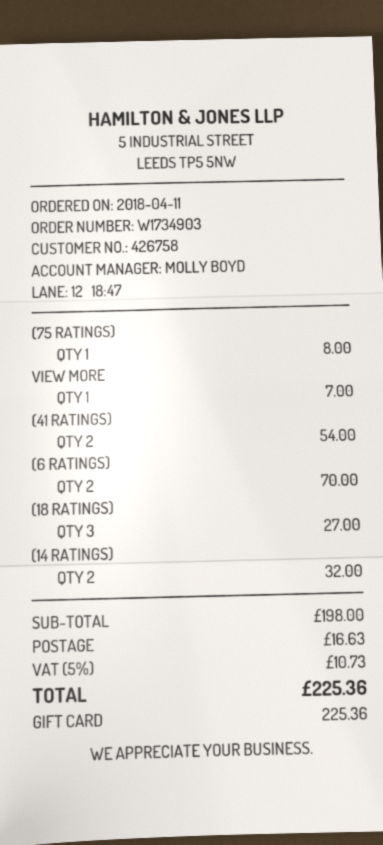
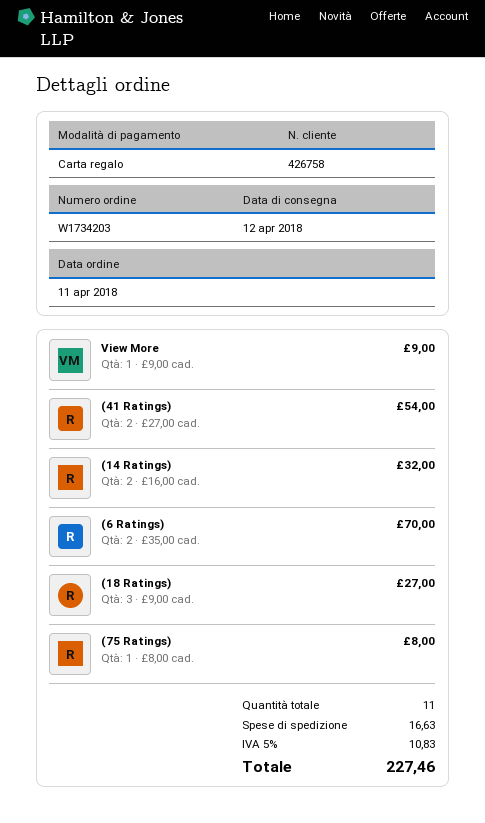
order number: W1734903 -> W1734203
VIEW MORE: 1 for 7.00 -> 1 for 9.00
tax: 5% = 10.73 -> 5% = 10.83
total: 225.36 -> 227.46

